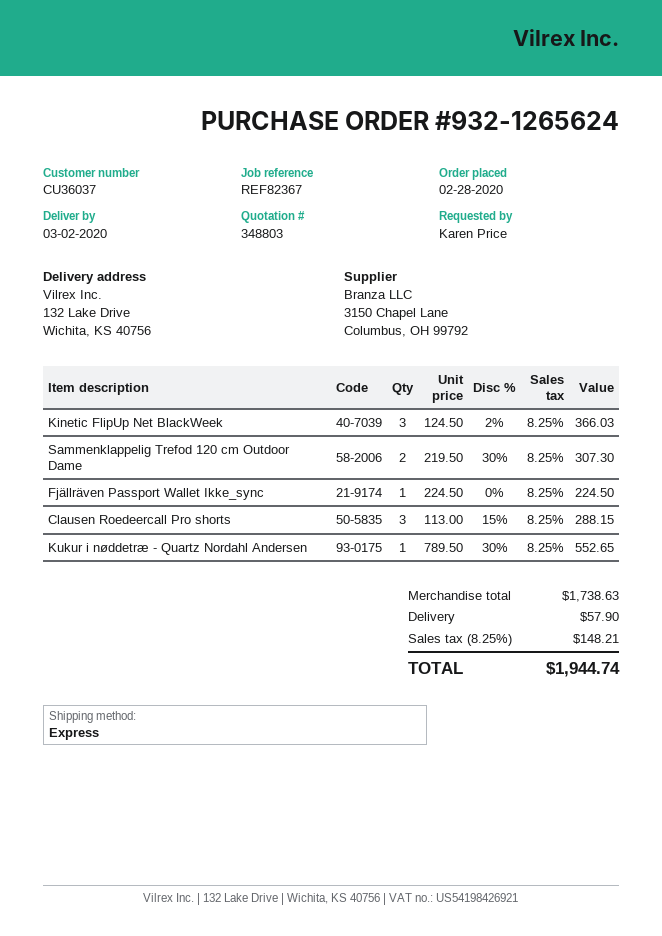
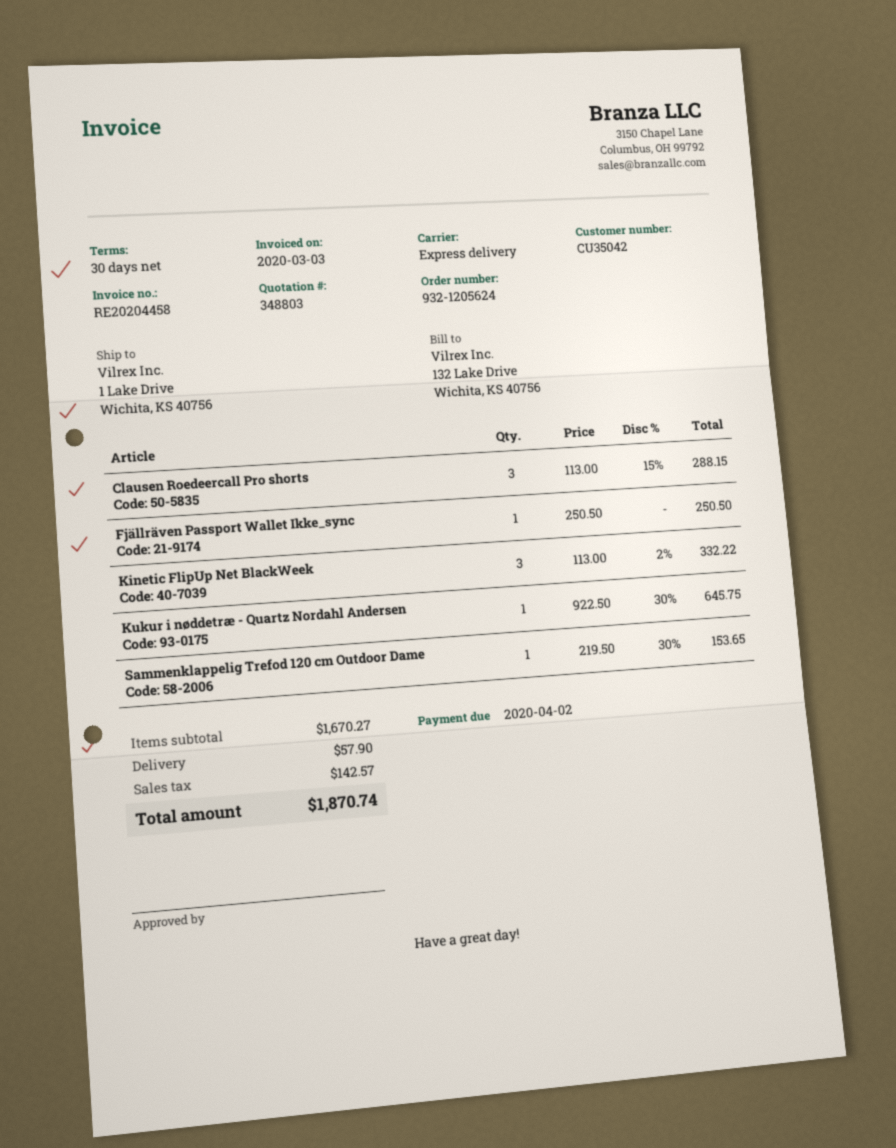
order number: 932-1265624 -> 932-1205624
customer number: CU36037 -> CU35042
ship to: 132 Lake Drive, Wichita, KS 40756 -> 1 Lake Drive, Wichita, KS 40756
Kinetic FlipUp Net BlackWeek: 3 x 124.50 - 2% = 366.03 -> 3 x 113.00 - 2% = 332.22
Sammenklappelig Trefod 120 cm Outdoor Dame: 2 x 219.50 - 30% = 307.30 -> 1 x 219.50 - 30% = 153.65
Fjällräven Passport Wallet Ikke_sync: 1 x 224.50 = 224.50 -> 1 x 250.50 = 250.50
Kukur i nøddetræ - Quartz Nordahl Andersen: 1 x 789.50 - 30% = 552.65 -> 1 x 922.50 - 30% = 645.75
subtotal: 1738.63 -> 1670.27
tax: 148.21 -> 142.57
total: 1944.74 -> 1870.74

